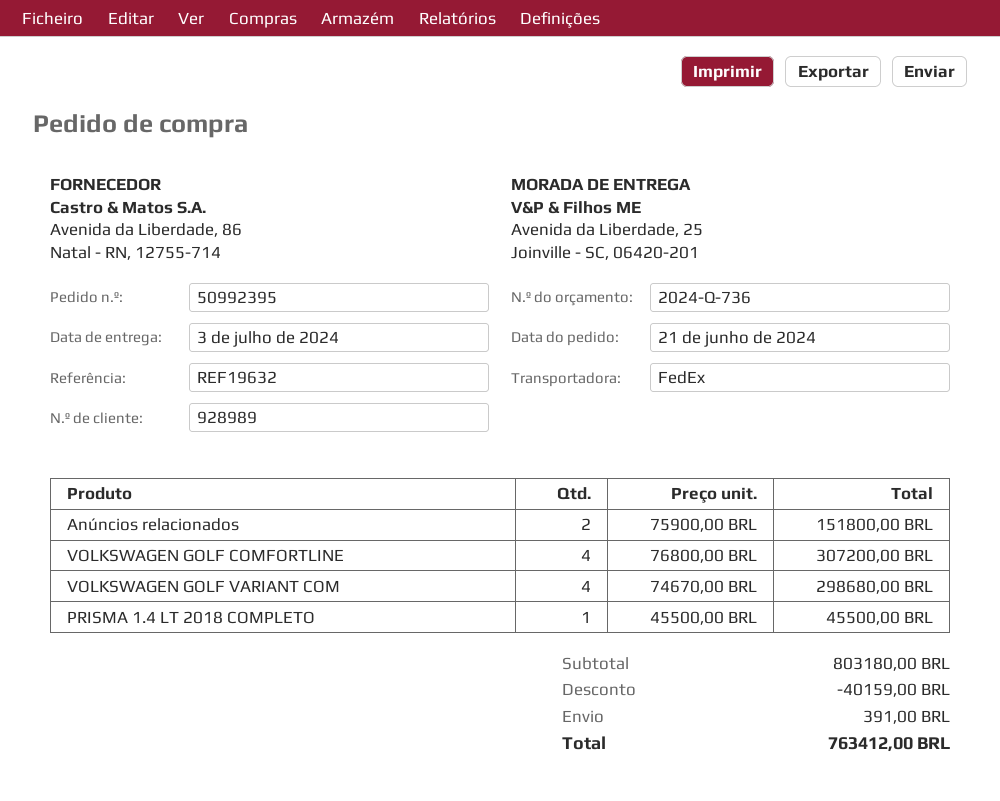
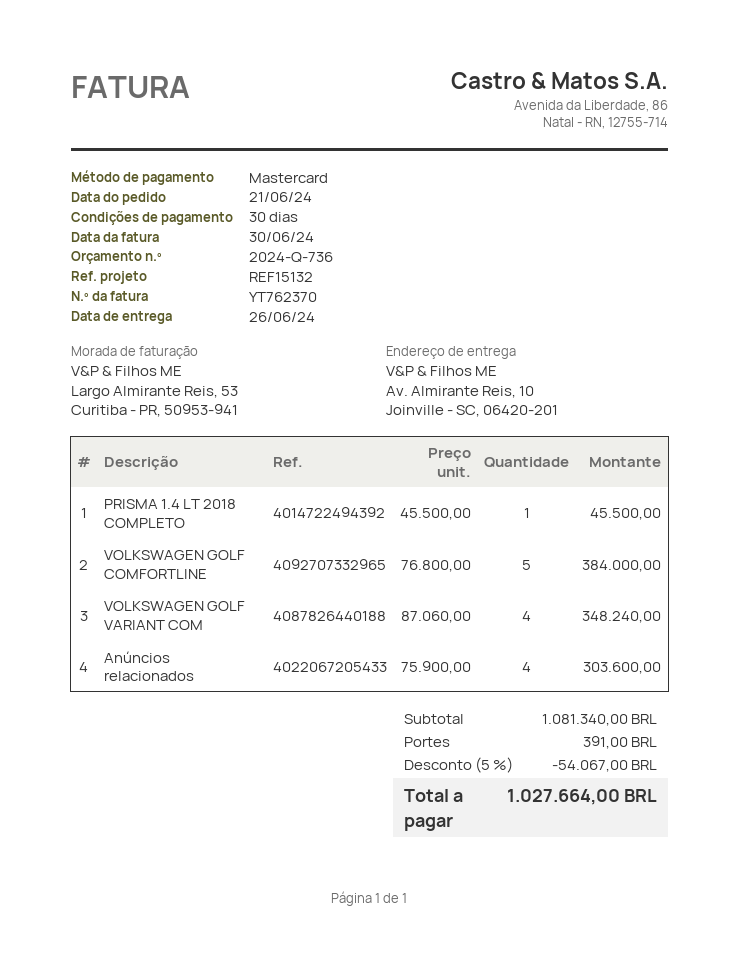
delivery date: 2024-07-03 -> 2024-06-26
reference: REF19632 -> REF15132
ship to: Avenida da Liberdade, 25, Joinville - SC, 06420-201 -> Av. Almirante Reis, 10, Joinville - SC, 06420-201
Anúncios relacionados: 2 x 75900.00 = 151800.00 -> 4 x 75900.00 = 303600.00
VOLKSWAGEN GOLF COMFORTLINE: 4 x 76800.00 = 307200.00 -> 5 x 76800.00 = 384000.00
VOLKSWAGEN GOLF VARIANT COM: 4 x 74670.00 = 298680.00 -> 4 x 87060.00 = 348240.00
subtotal: 803180.00 -> 1081340.00
discount: 40159.00 -> 54067.00
total: 763412.00 -> 1027664.00

